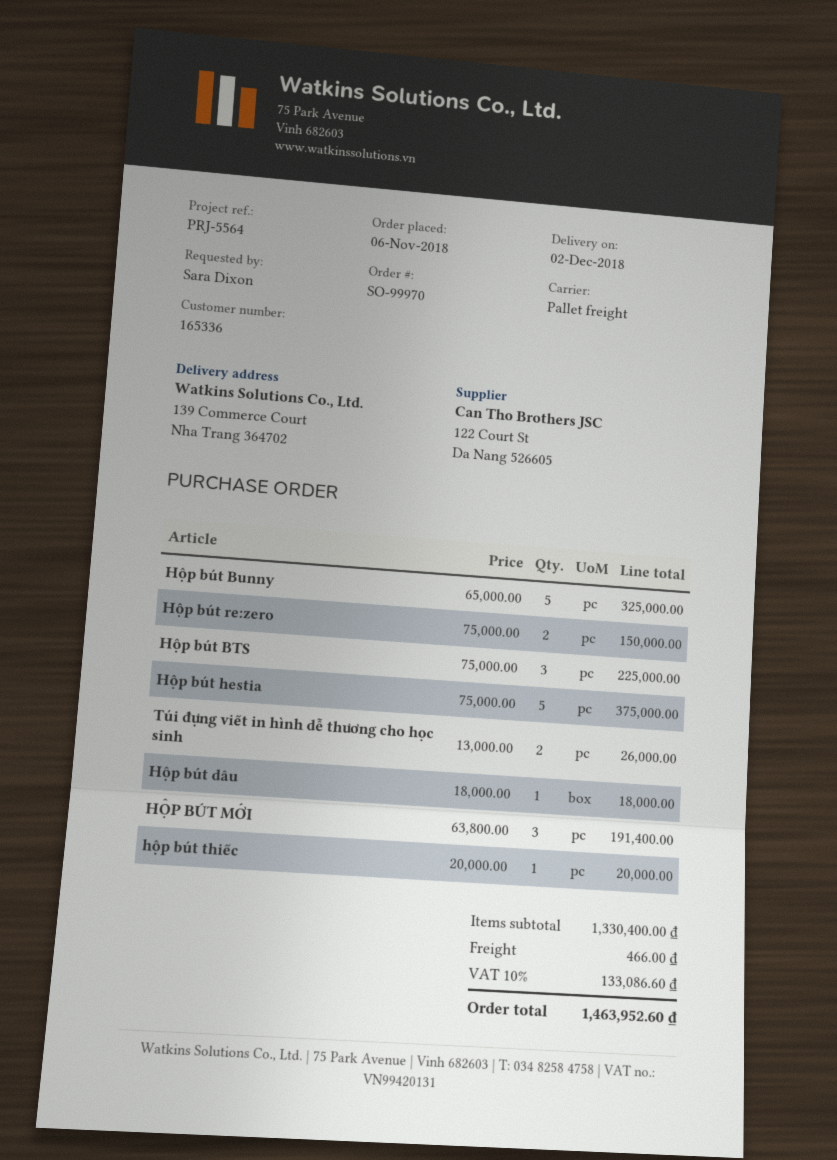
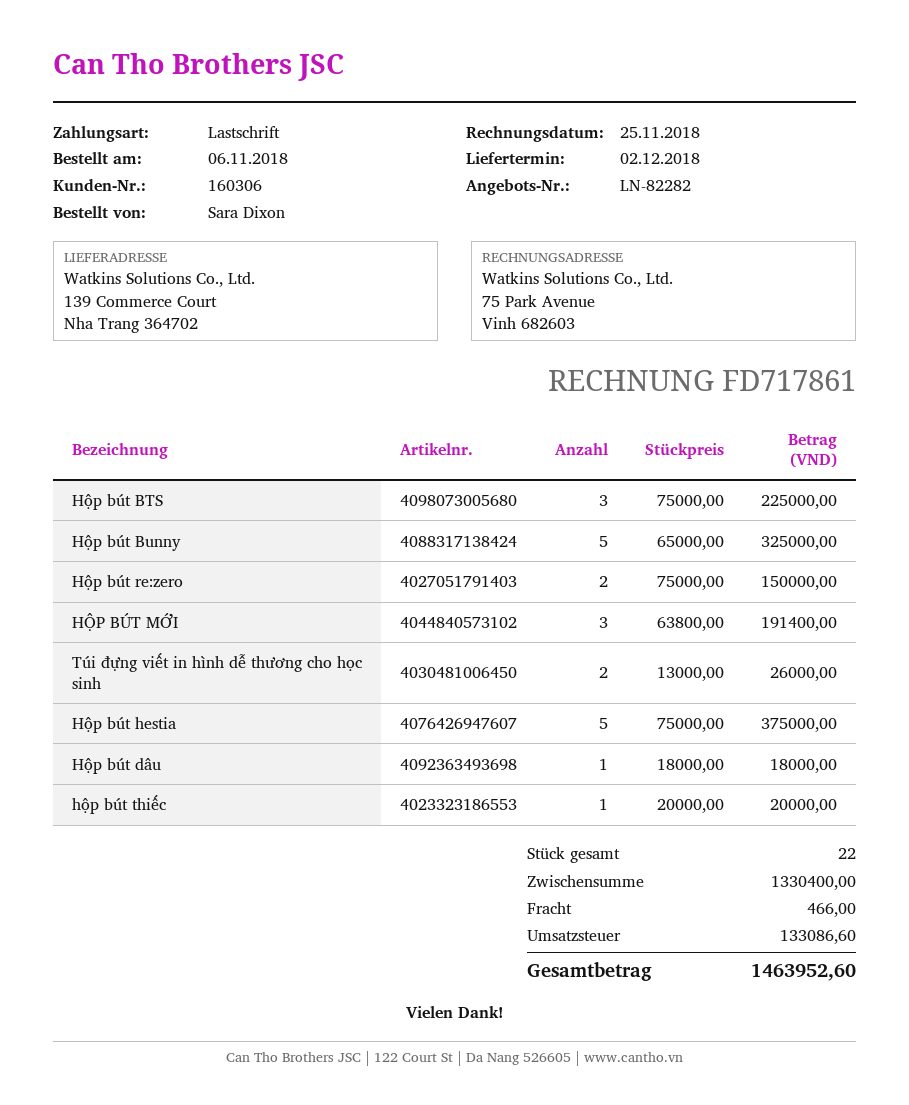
customer number: 165336 -> 160306

